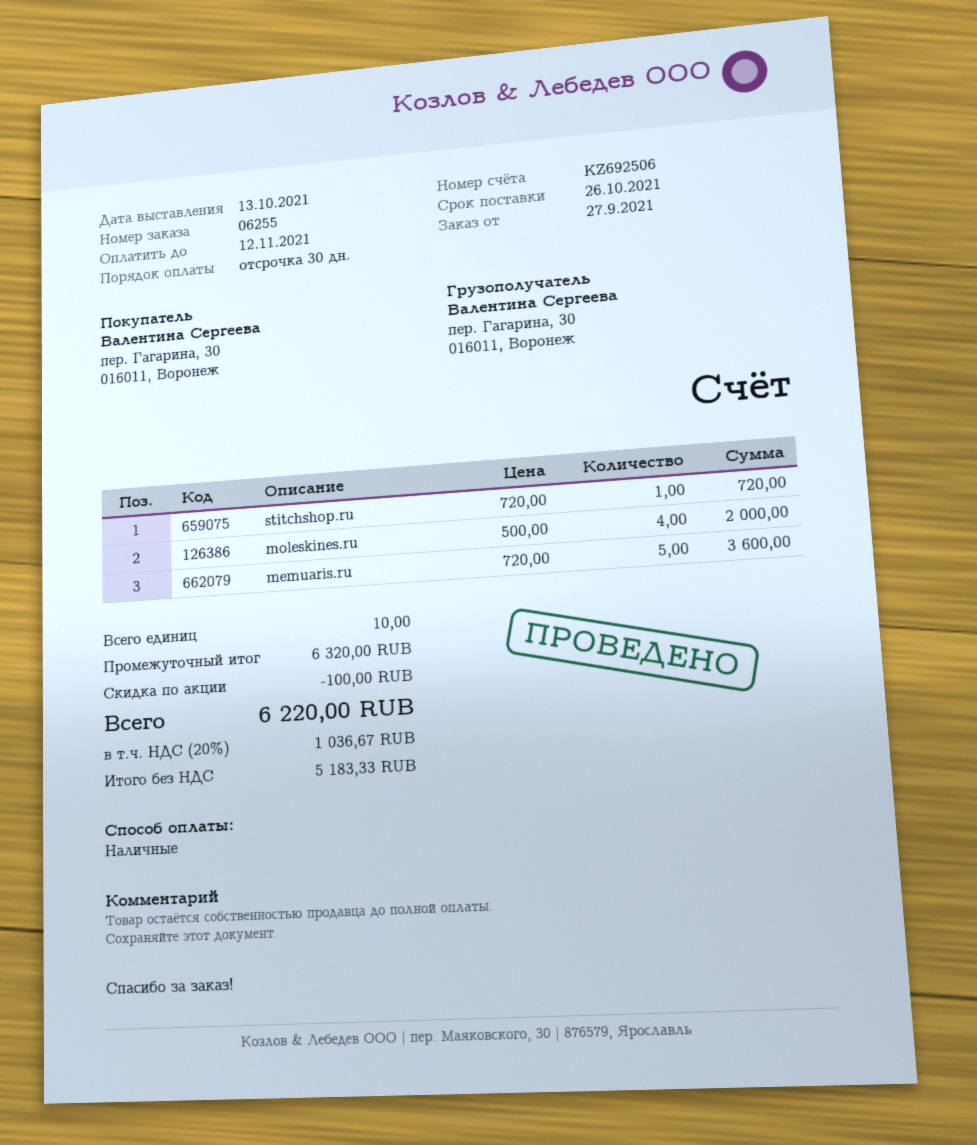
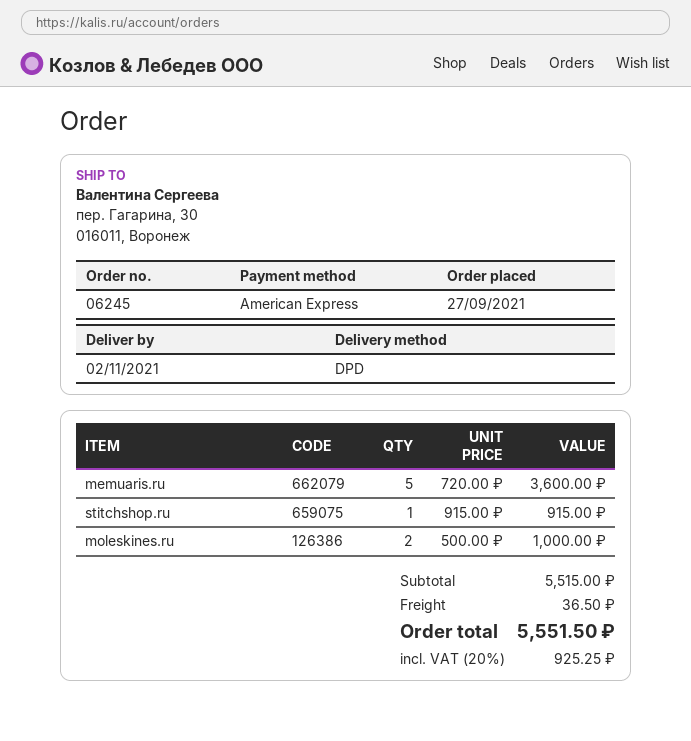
order number: 06255 -> 06245
delivery date: 2021-10-26 -> 2021-11-02
payment method: cash -> American Express
stitchshop.ru: 1 x 720.00 = 720.00 -> 1 x 915.00 = 915.00
moleskines.ru: 4 x 500.00 = 2000.00 -> 2 x 500.00 = 1000.00
subtotal: 6320.00 -> 5515.00
discount: 100.00 -> none
shipping: none -> 36.50
tax: 20% = 1036.67 -> 20% = 925.25
total: 6220.00 -> 5551.50

